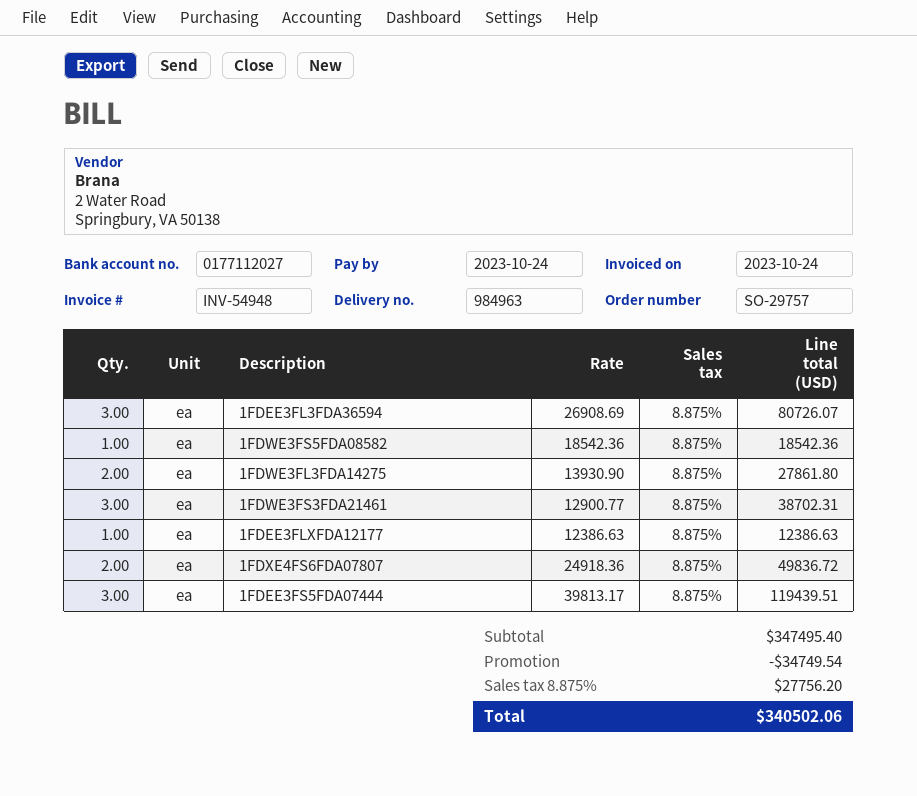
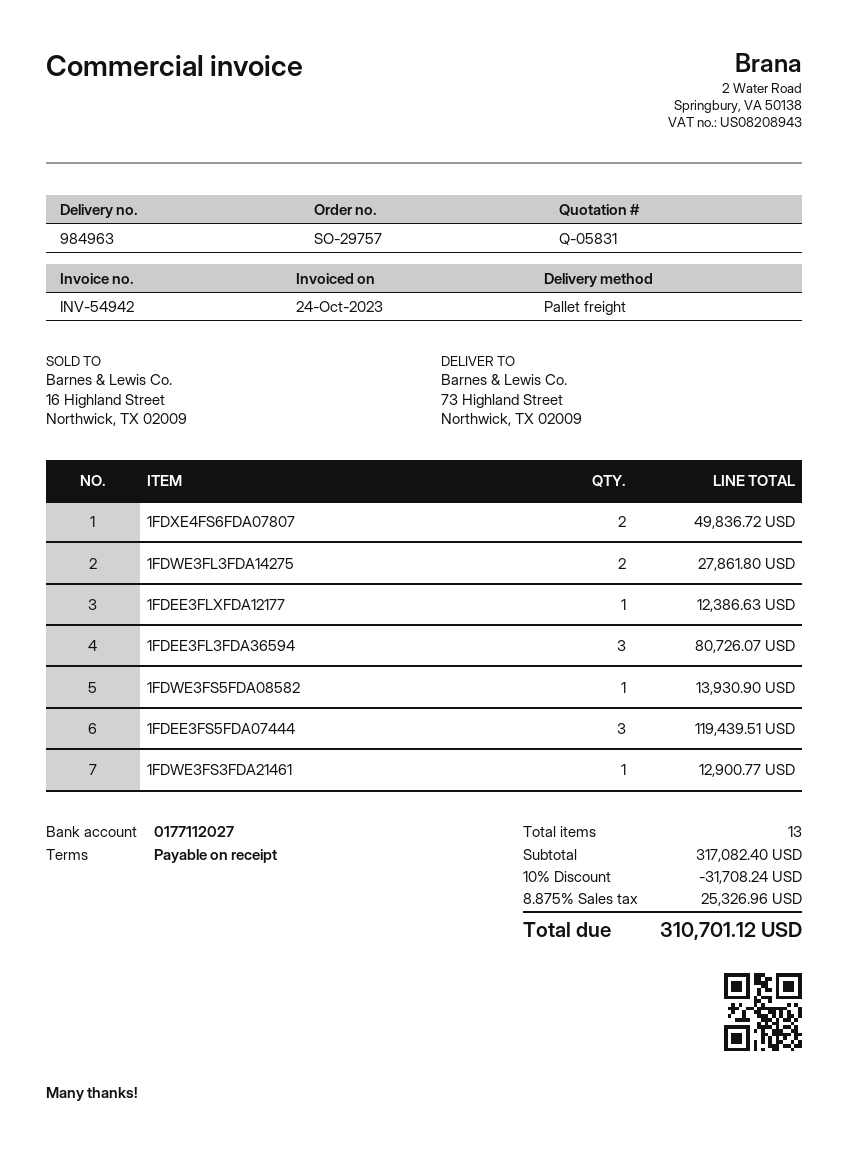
invoice number: INV-54948 -> INV-54942
1FDWE3FS5FDA08582: 1 for 18542.36 -> 1 for 13930.90
1FDWE3FS3FDA21461: 3 for 38702.31 -> 1 for 12900.77
subtotal: 347495.40 -> 317082.40
discount: 34749.54 -> 31708.24
tax: 8.875% = 27756.20 -> 8.875% = 25326.96
total: 340502.06 -> 310701.12

